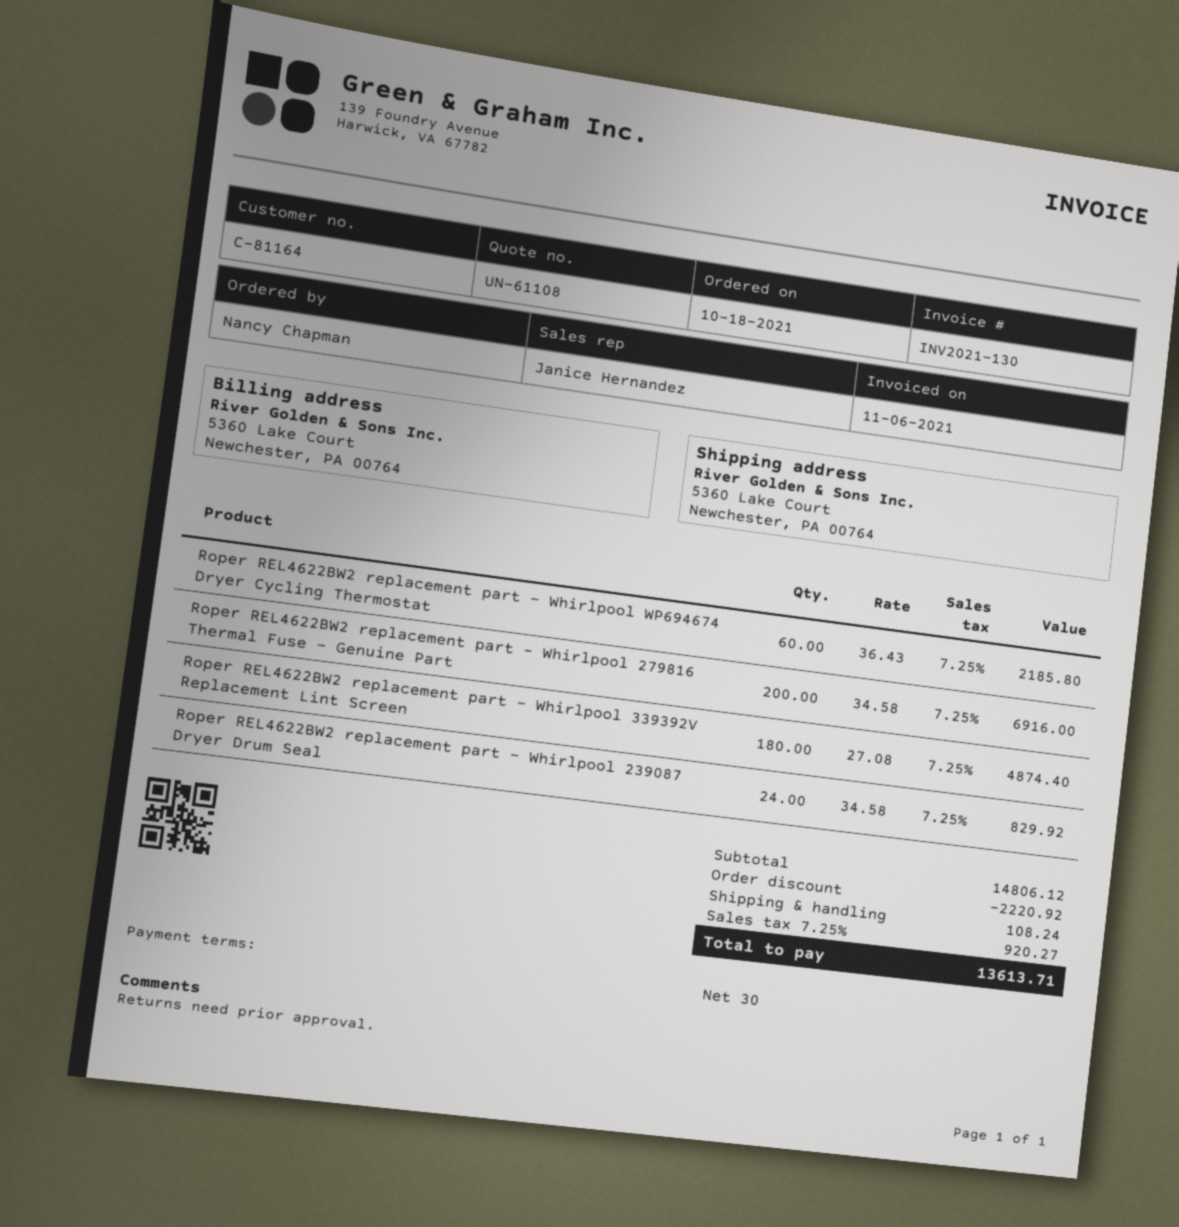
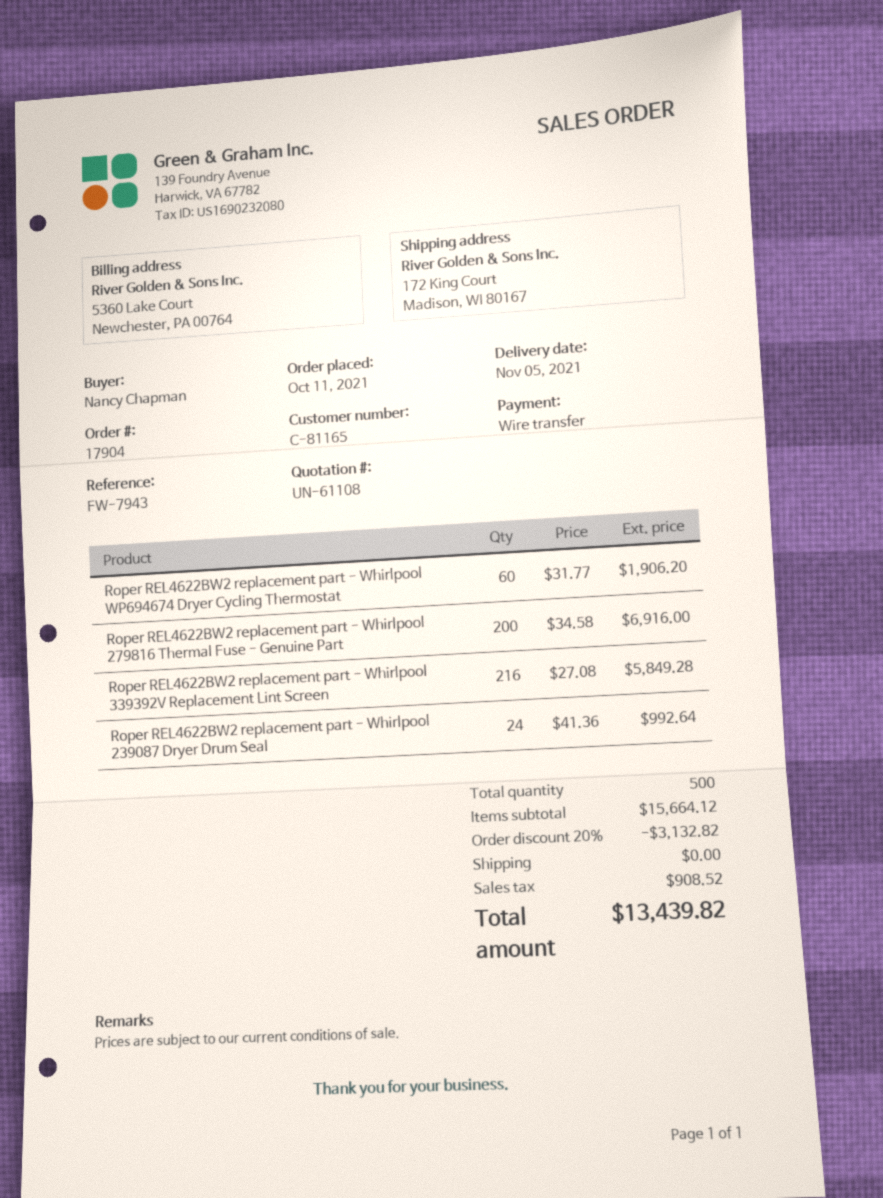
order date: 2021-10-18 -> 2021-10-11
customer number: C-81164 -> C-81165
ship to: 5360 Lake Court, Newchester, PA 00764 -> 172 King Court, Madison, WI 80167
Roper REL4622BW2 replacement part - Whirlpool WP694674 Dryer Cycling Thermostat: 60 x 36.43 = 2185.80 -> 60 x 31.77 = 1906.20
Roper REL4622BW2 replacement part - Whirlpool 339392V Replacement Lint Screen: 180 x 27.08 = 4874.40 -> 216 x 27.08 = 5849.28
Roper REL4622BW2 replacement part - Whirlpool 239087 Dryer Drum Seal: 24 x 34.58 = 829.92 -> 24 x 41.36 = 992.64
subtotal: 14806.12 -> 15664.12
discount: 2220.92 -> 3132.82
shipping: 108.24 -> 0.00
tax: 920.27 -> 908.52
total: 13613.71 -> 13439.82

